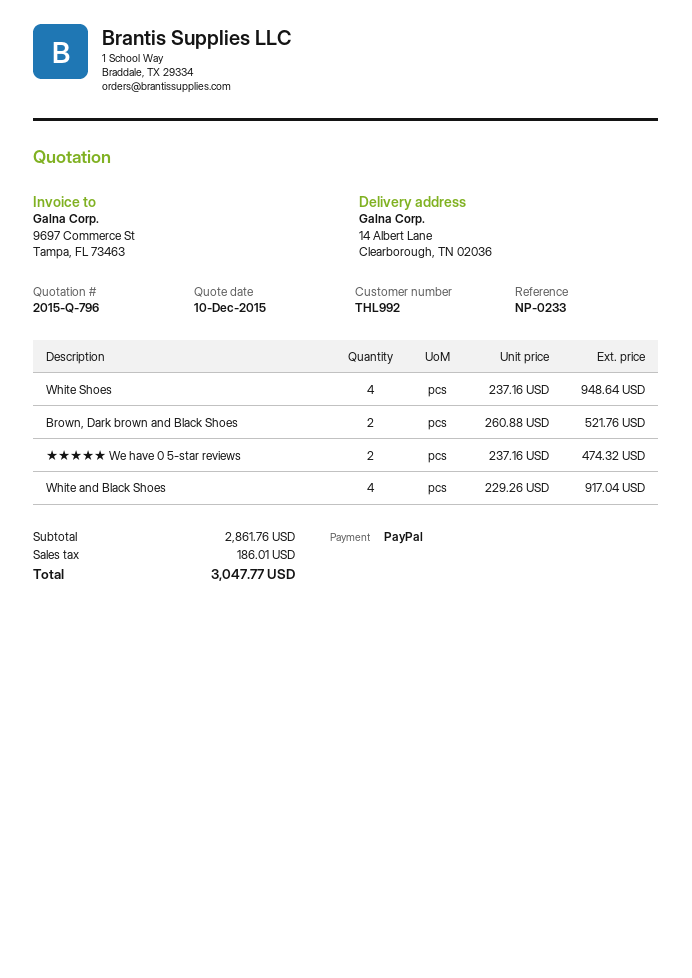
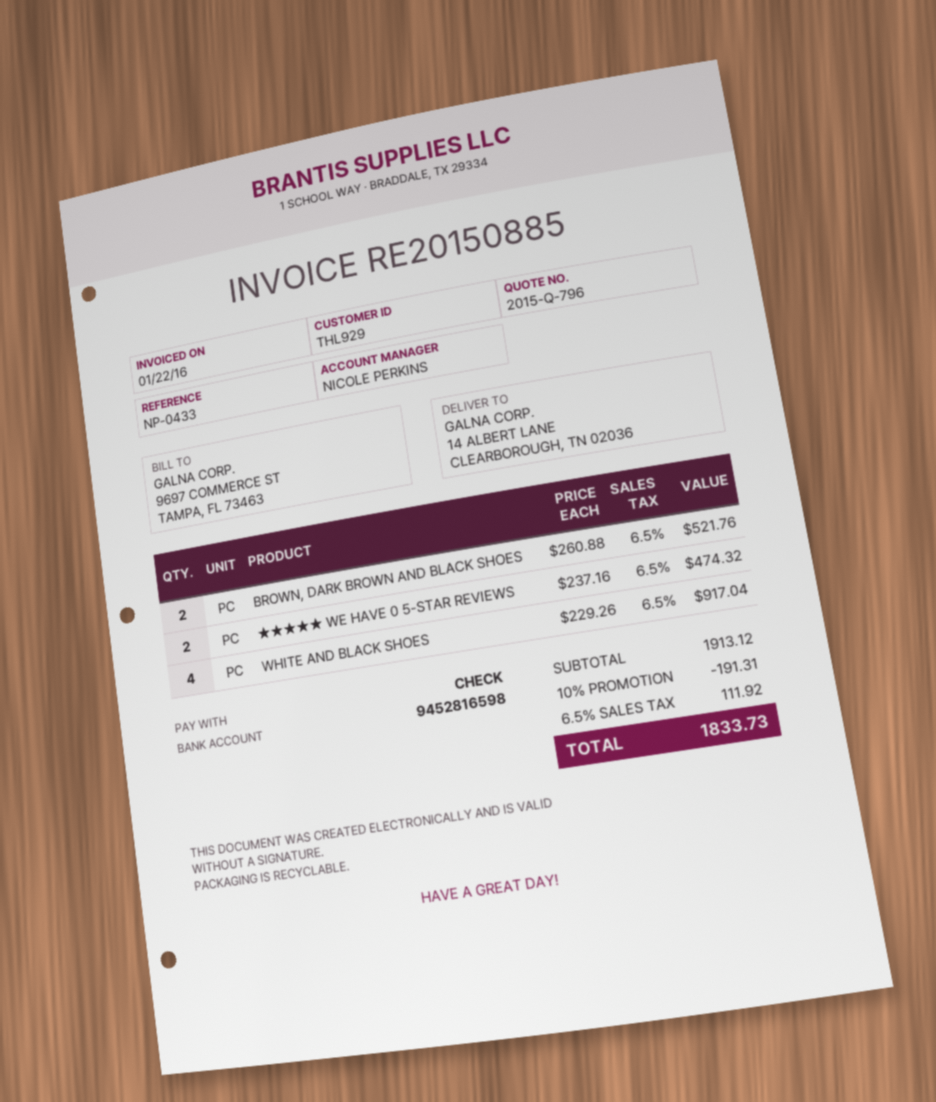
customer number: THL992 -> THL929
reference: NP-0233 -> NP-0433
payment method: PayPal -> cheque
White Shoes: 4 x 237.16 = 948.64 -> none
subtotal: 2861.76 -> 1913.12
discount: none -> 10% = 191.31
tax: 186.01 -> 111.92
total: 3047.77 -> 1833.73

